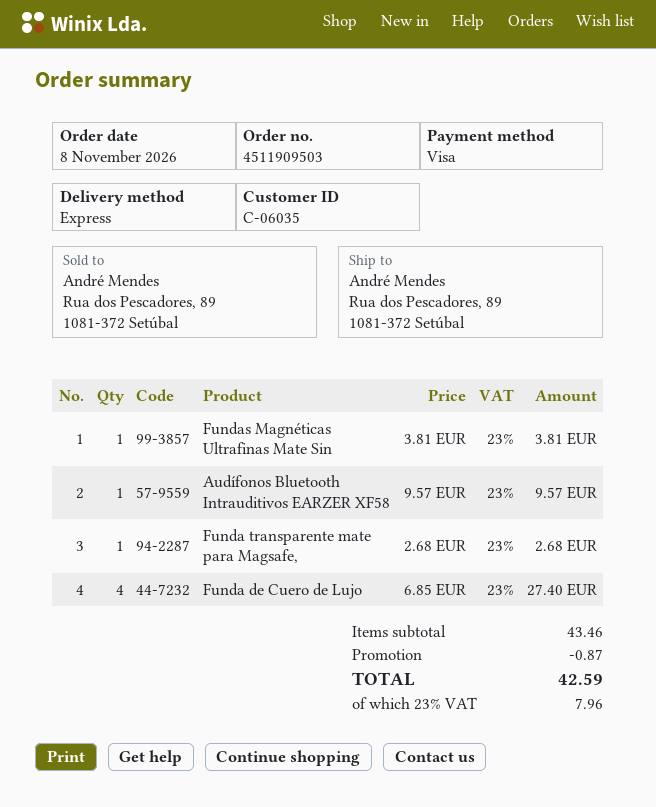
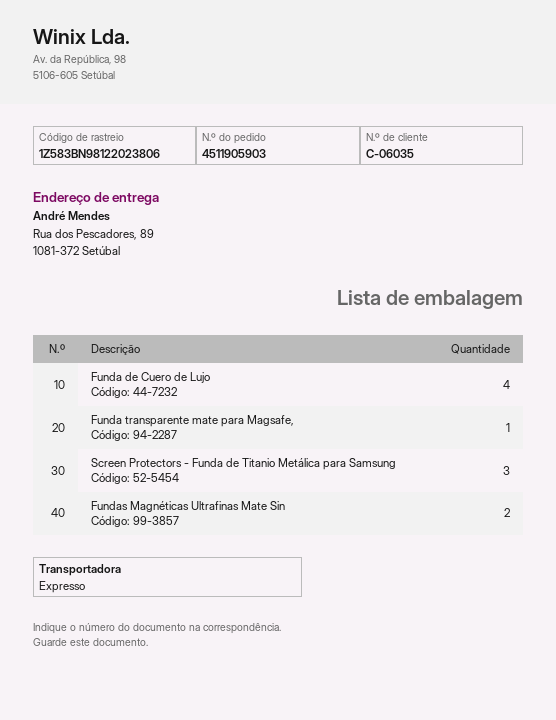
order number: 4511909503 -> 4511905903
Fundas Magnéticas Ultrafinas Mate Sin: 1 -> 2
Audífonos Bluetooth Intrauditivos EARZER XF58: 1 -> none
Screen Protectors - Funda de Titanio Metálica para Samsung: none -> 3

